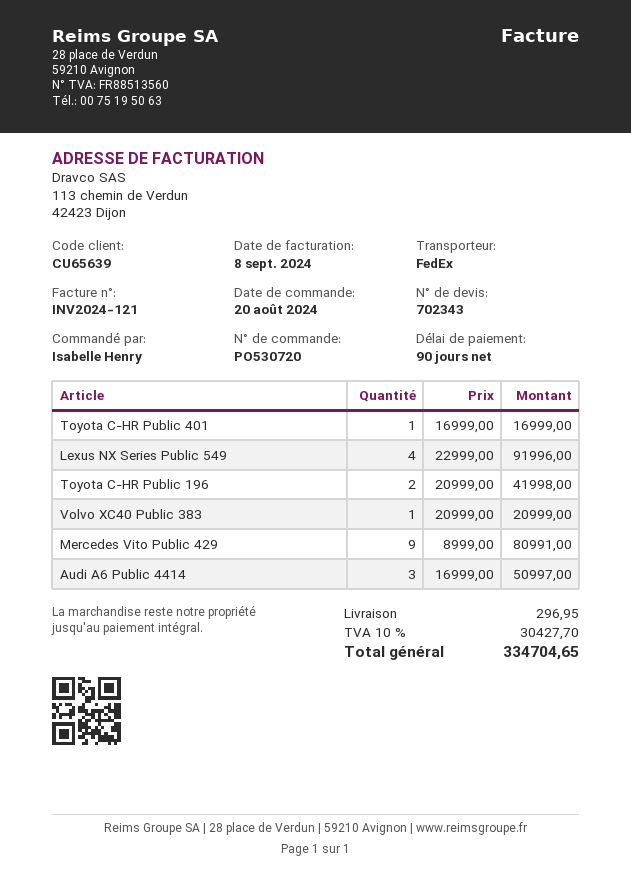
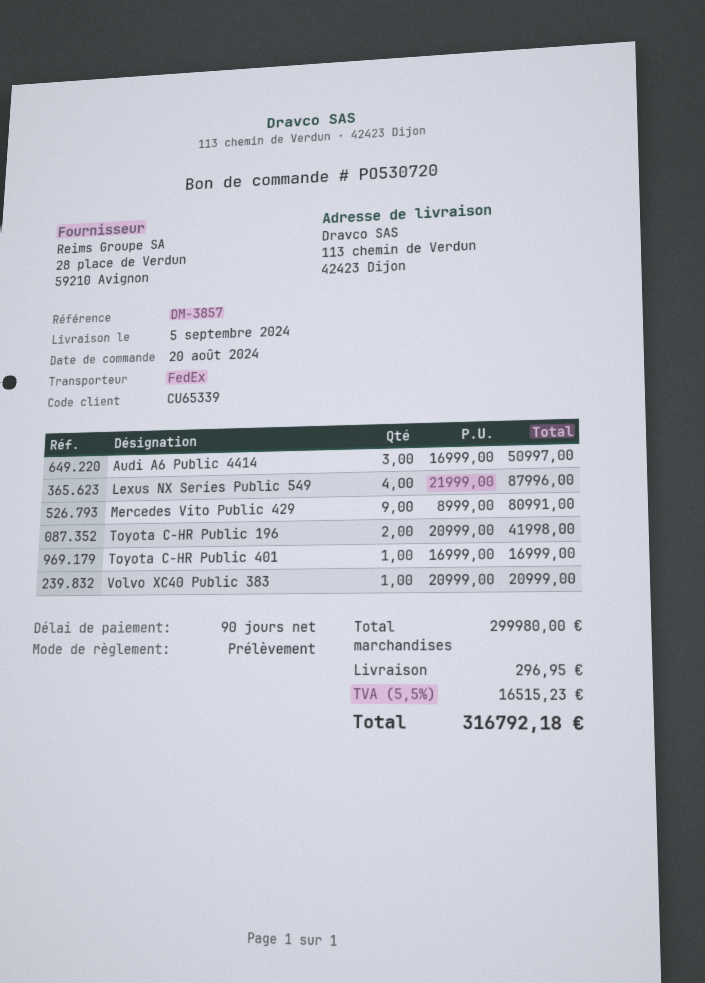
customer number: CU65639 -> CU65339
Lexus NX Series Public 549: 4 x 22999.00 = 91996.00 -> 4 x 21999.00 = 87996.00
tax: 10% = 30427.70 -> 5.5% = 16515.23
total: 334704.65 -> 316792.18

